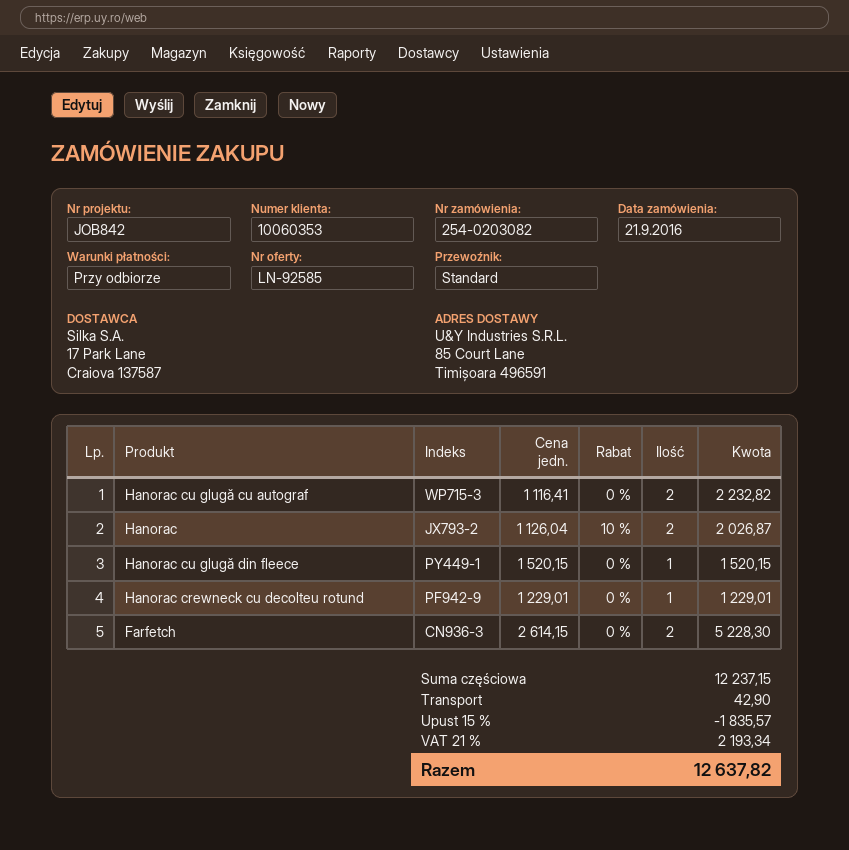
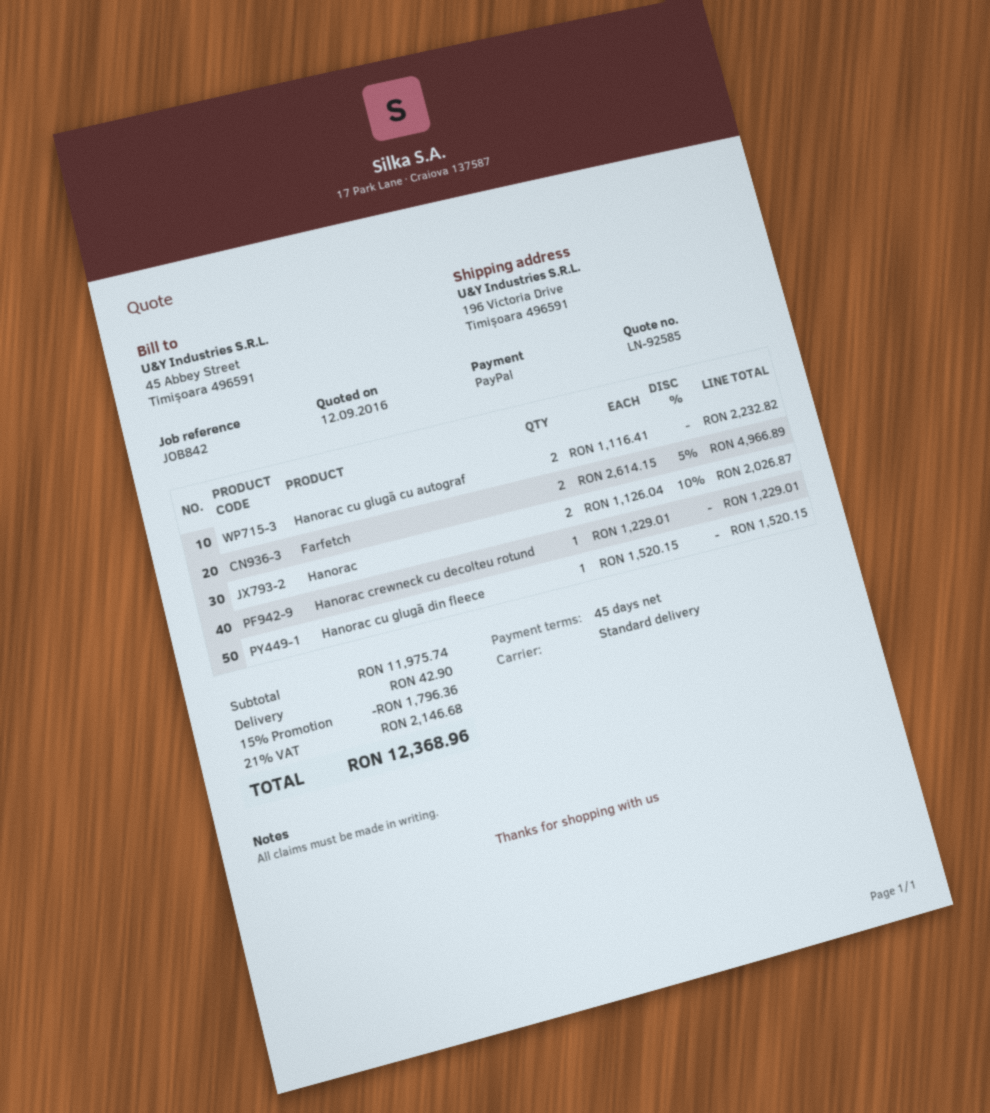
payment terms: on receipt -> 45 days
ship to: 85 Court Lane, Timișoara 496591 -> 196 Victoria Drive, Timișoara 496591
Farfetch: 2 x 2614.15 = 5228.30 -> 2 x 2614.15 - 5% = 4966.89
subtotal: 12237.15 -> 11975.74
discount: 15% = 1835.57 -> 15% = 1796.36
tax: 21% = 2193.34 -> 21% = 2146.68
total: 12637.82 -> 12368.96

